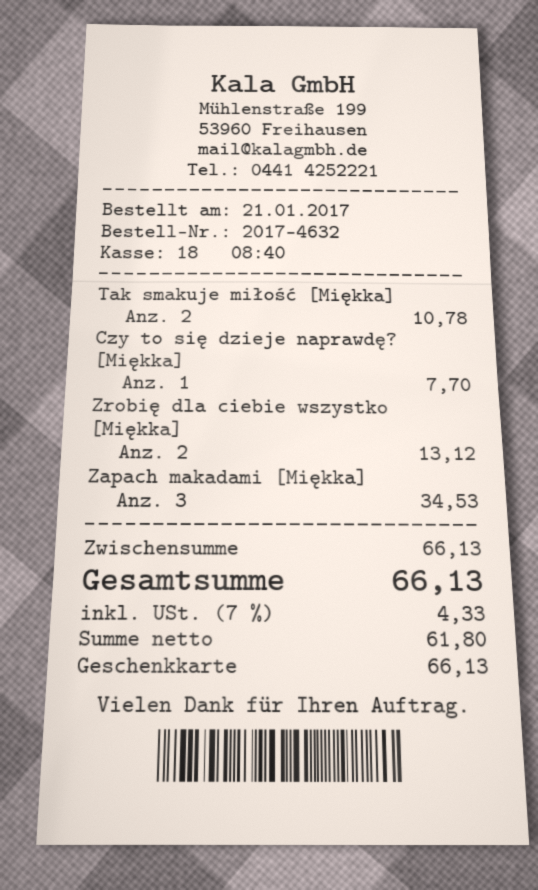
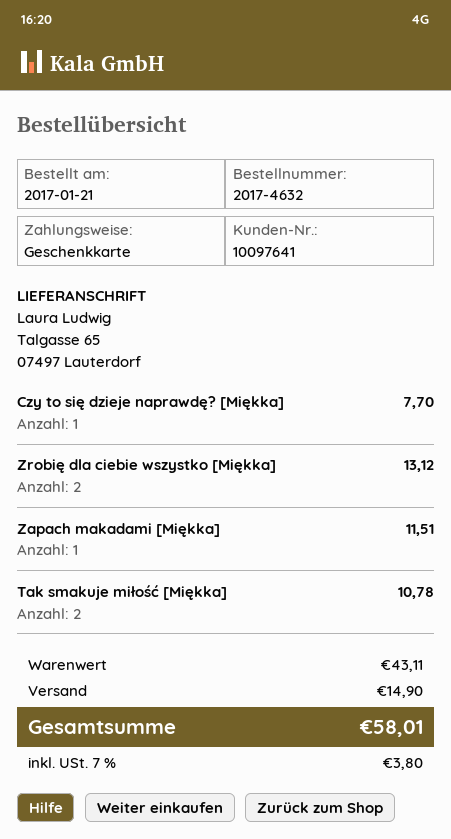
Zapach makadami [Miękka]: 3 for 34.53 -> 1 for 11.51
subtotal: 66.13 -> 43.11
shipping: none -> 14.90
tax: 7% = 4.33 -> 7% = 3.80
total: 66.13 -> 58.01

